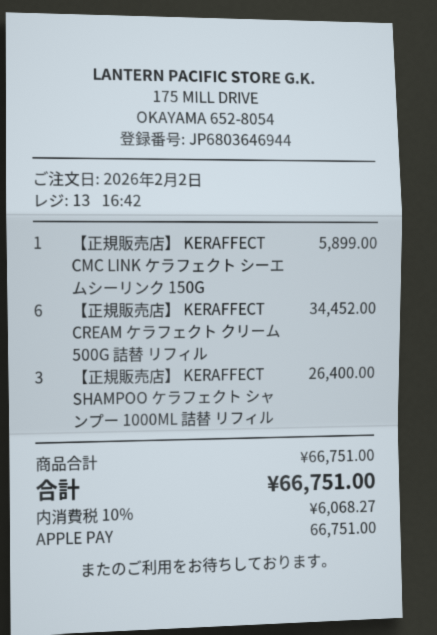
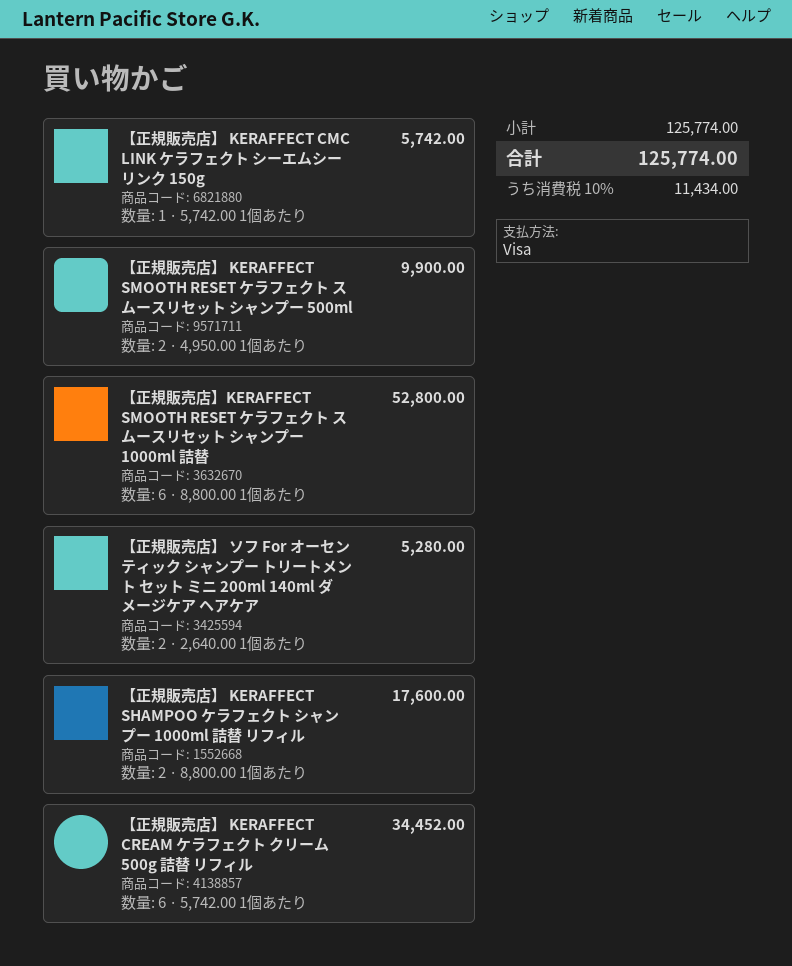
payment method: Apple Pay -> Visa
【正規販売店】 KERAFFECT CMC LINK ケラフェクト シーエムシーリンク 150G: 1 for 5899.00 -> 1 for 5742.00
【正規販売店】 KERAFFECT SHAMPOO ケラフェクト シャンプー 1000ML 詰替 リフィル: 3 for 26400.00 -> 2 for 17600.00
【正規販売店】 KERAFFECT SMOOTH RESET ケラフェクト スムースリセット シャンプー 500ml: none -> 2 for 9900.00
【正規販売店】KERAFFECT SMOOTH RESET ケラフェクト スムースリセット シャンプー 1000ml 詰替: none -> 6 for 52800.00
【正規販売店】 ソフ For オーセンティック シャンプー トリートメント セット ミニ 200ml 140ml ダメージケア ヘアケア: none -> 2 for 5280.00
subtotal: 66751.00 -> 125774.00
tax: 10% = 6068.27 -> 10% = 11434.00
total: 66751.00 -> 125774.00

